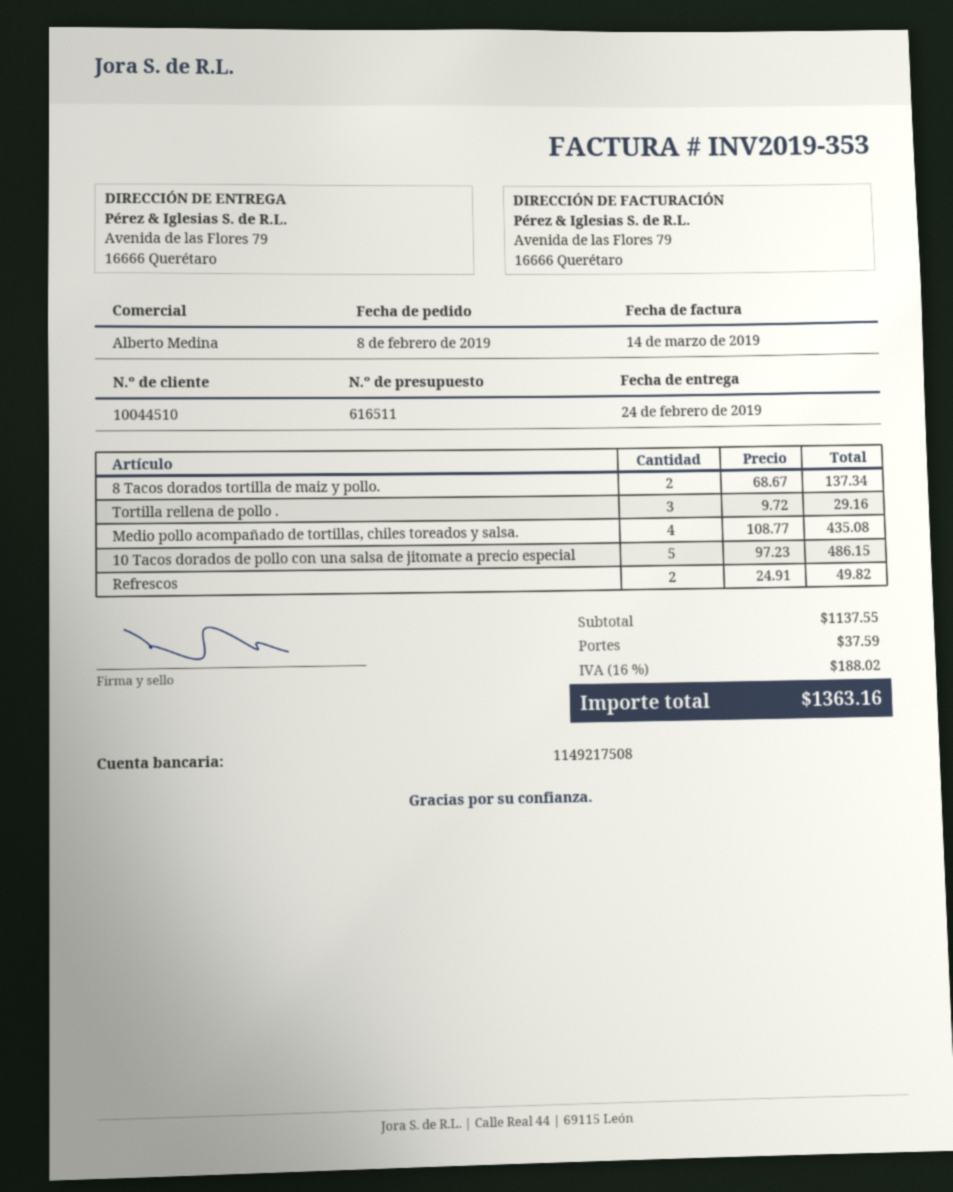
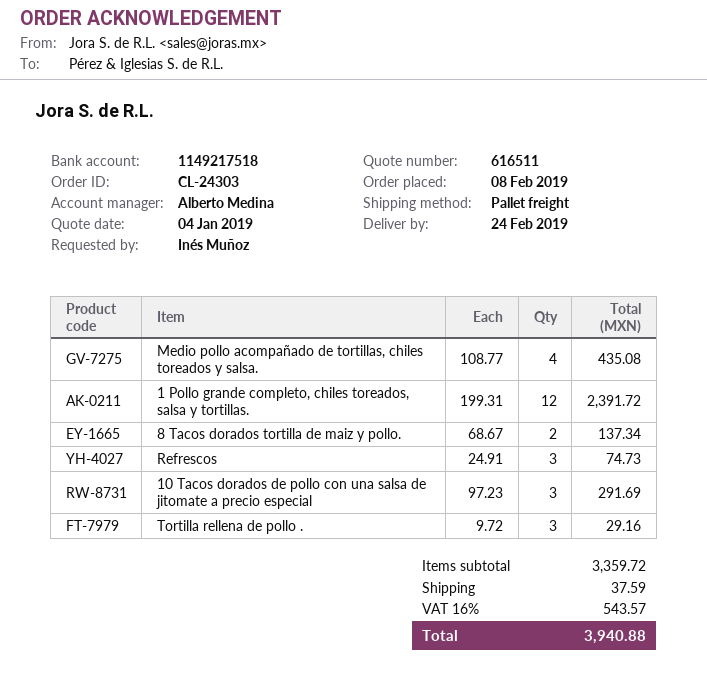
bank account: 1149217508 -> 1149217518
10 Tacos dorados de pollo con una salsa de jitomate a precio especial: 5 x 97.23 = 486.15 -> 3 x 97.23 = 291.69
Refrescos: 2 x 24.91 = 49.82 -> 3 x 24.91 = 74.73
1 Pollo grande completo, chiles toreados, salsa y tortillas.: none -> 12 x 199.31 = 2391.72
subtotal: 1137.55 -> 3359.72
tax: 16% = 188.02 -> 16% = 543.57
total: 1363.16 -> 3940.88

